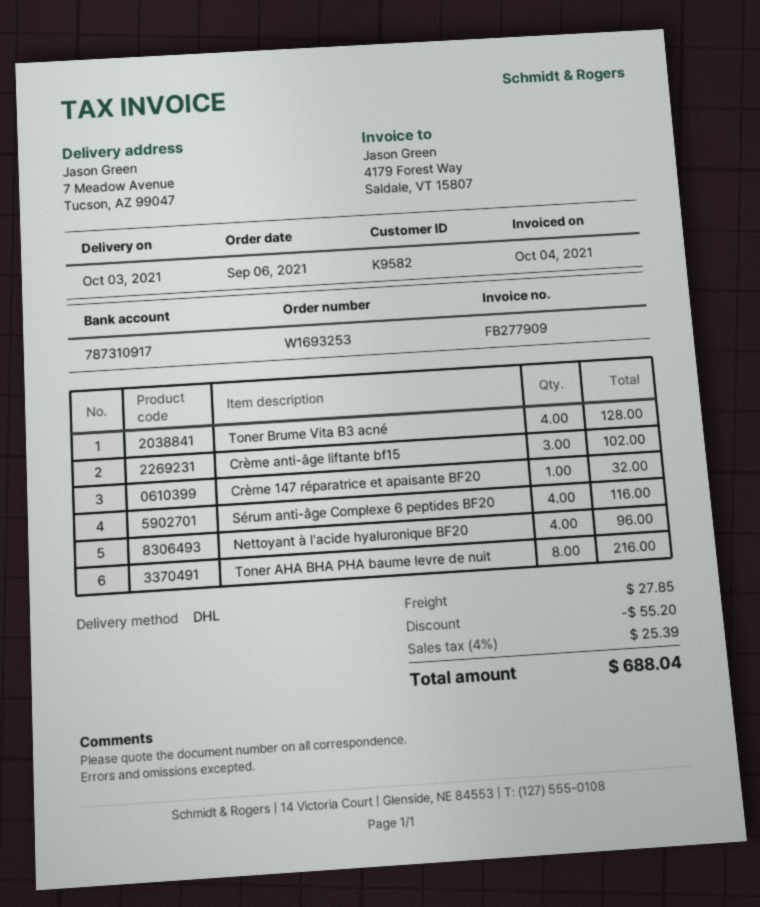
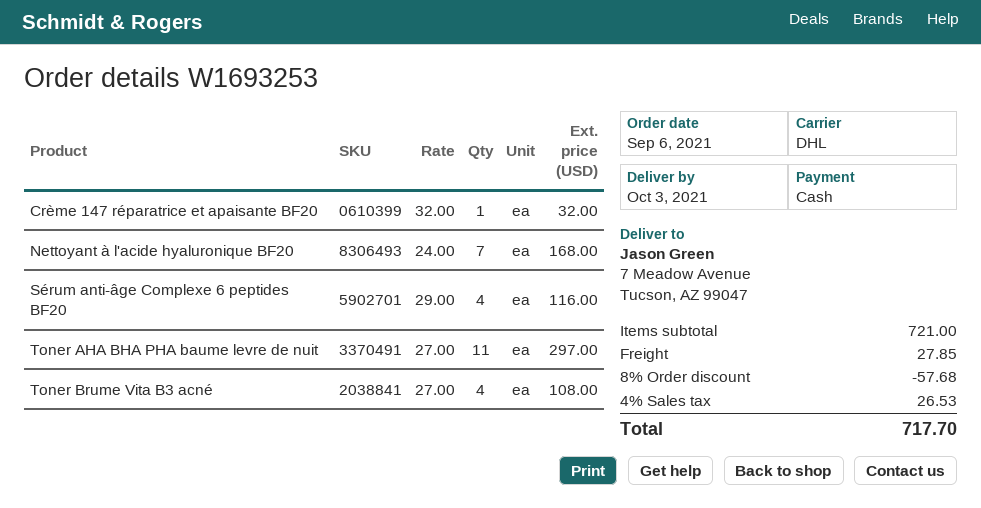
Toner Brume Vita B3 acné: 4 for 128.00 -> 4 for 108.00
Crème anti-âge liftante bf15: 3 for 102.00 -> none
Nettoyant à l'acide hyaluronique BF20: 4 for 96.00 -> 7 for 168.00
Toner AHA BHA PHA baume levre de nuit: 8 for 216.00 -> 11 for 297.00
discount: 55.20 -> 57.68
tax: 4% = 25.39 -> 4% = 26.53
total: 688.04 -> 717.70

